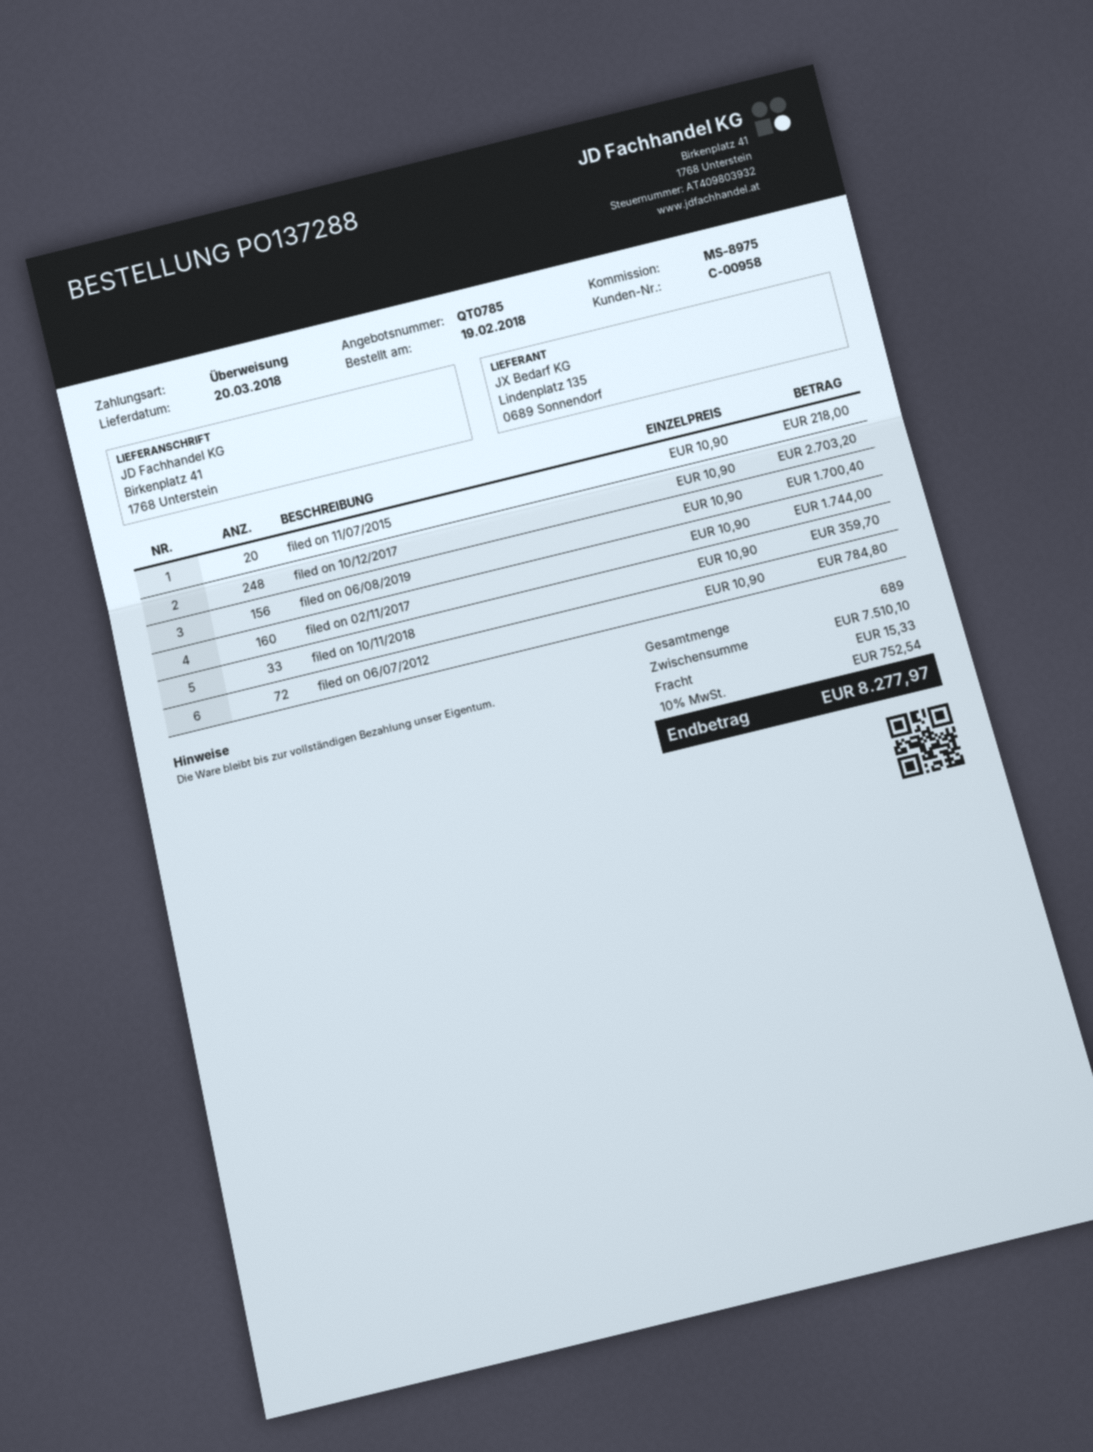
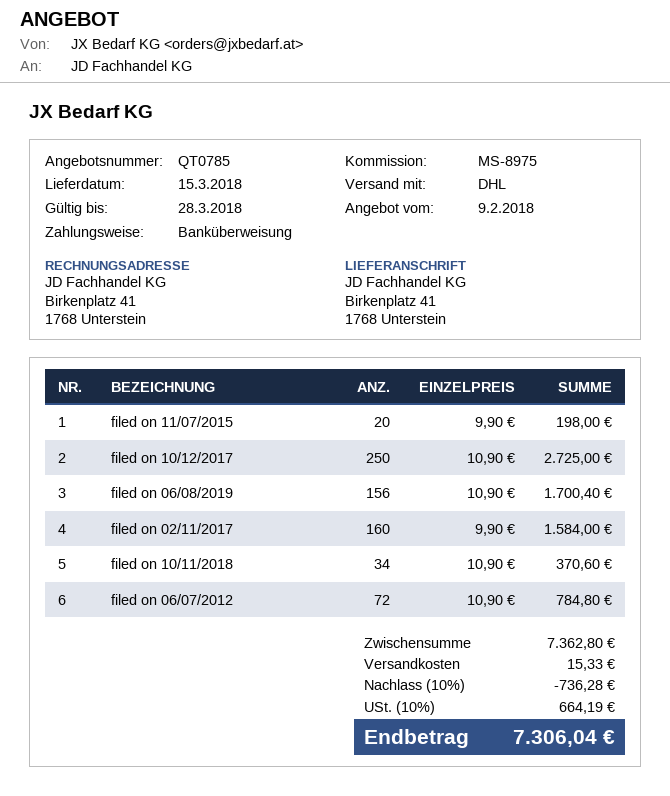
delivery date: 2018-03-20 -> 2018-03-15
filed on 11/07/2015: 20 x 10.90 = 218.00 -> 20 x 9.90 = 198.00
filed on 10/12/2017: 248 x 10.90 = 2703.20 -> 250 x 10.90 = 2725.00
filed on 02/11/2017: 160 x 10.90 = 1744.00 -> 160 x 9.90 = 1584.00
filed on 10/11/2018: 33 x 10.90 = 359.70 -> 34 x 10.90 = 370.60
subtotal: 7510.10 -> 7362.80
discount: none -> 10% = 736.28
tax: 10% = 752.54 -> 10% = 664.19
total: 8277.97 -> 7306.04

